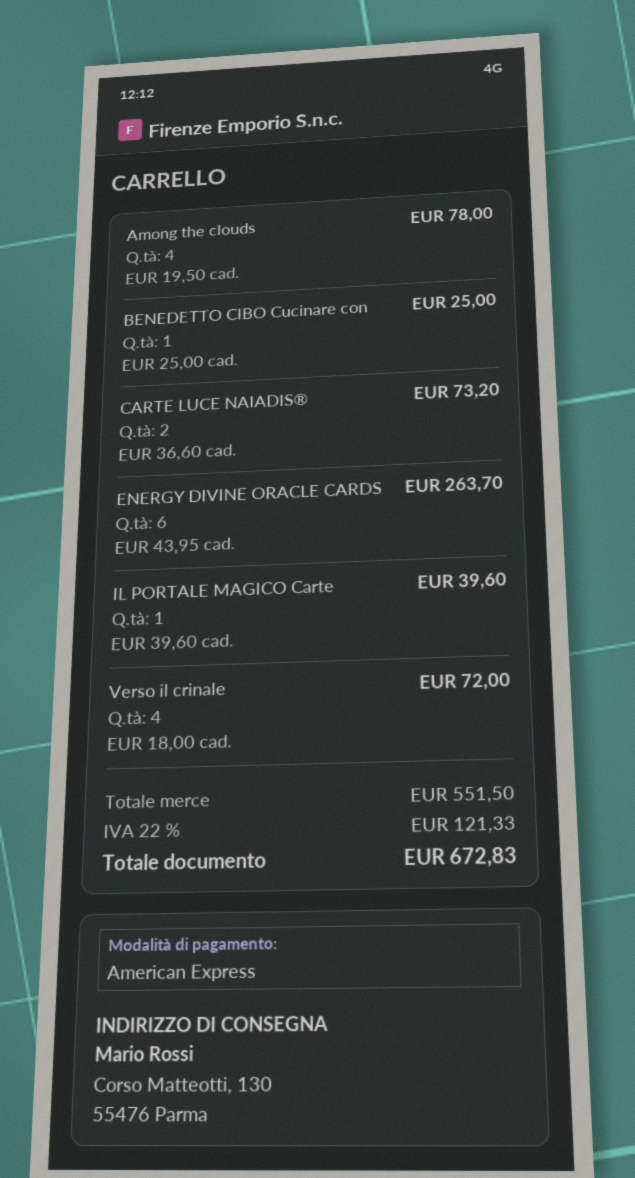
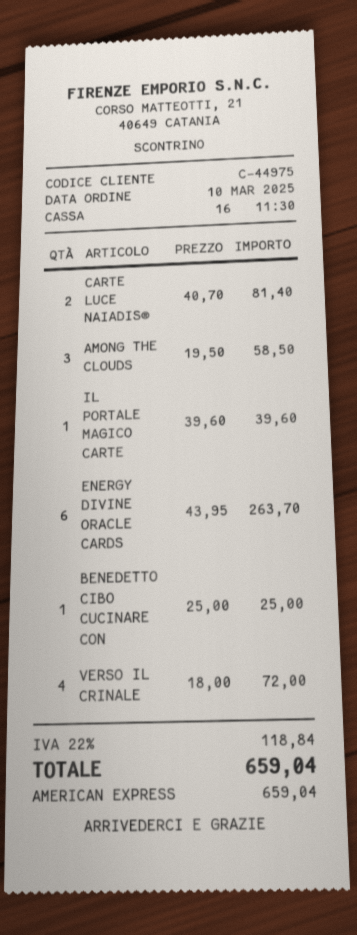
Among the clouds: 4 x 19.50 = 78.00 -> 3 x 19.50 = 58.50
CARTE LUCE NAIADIS®: 2 x 36.60 = 73.20 -> 2 x 40.70 = 81.40
tax: 22% = 121.33 -> 22% = 118.84
total: 672.83 -> 659.04

